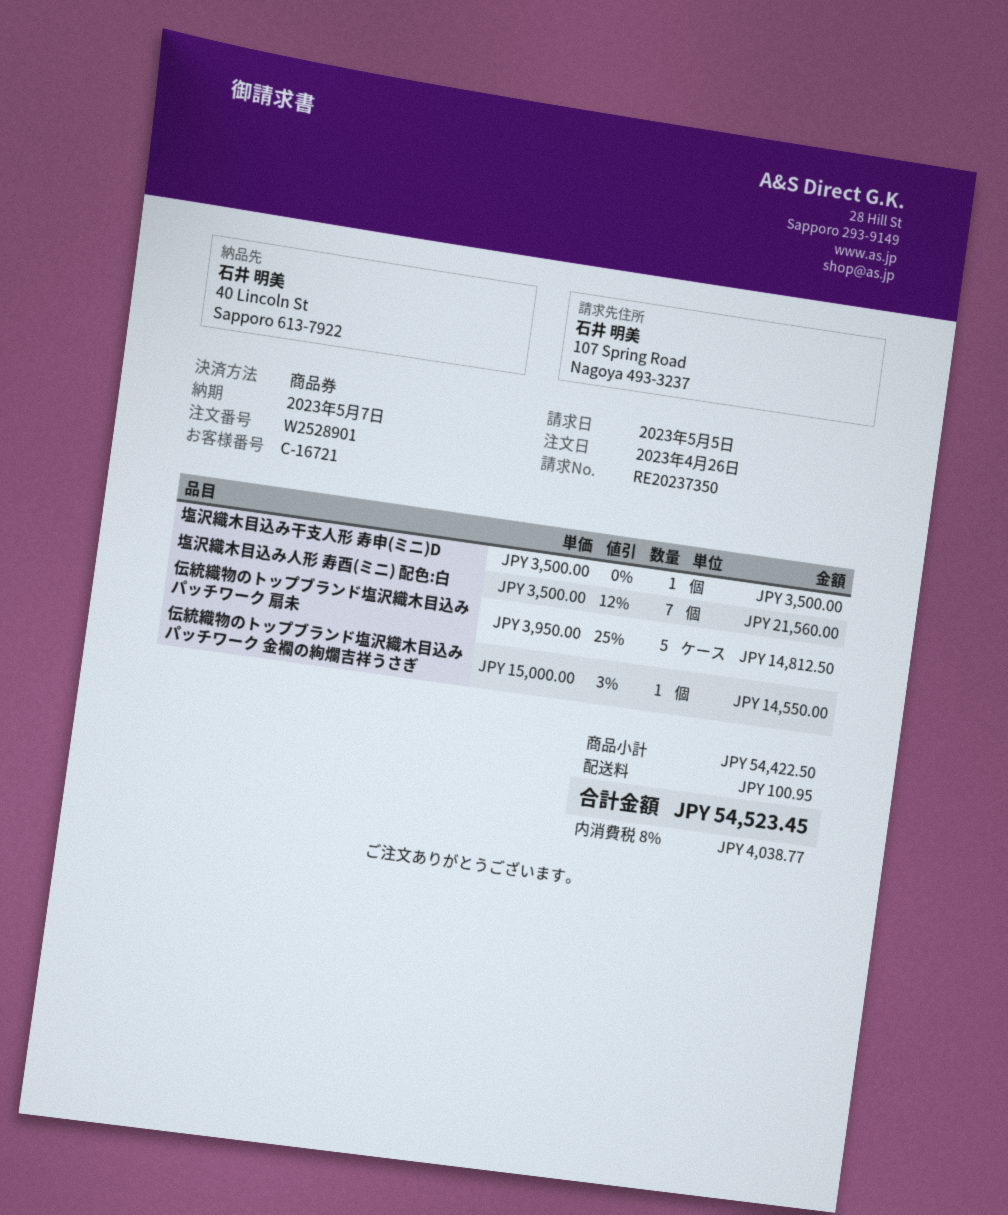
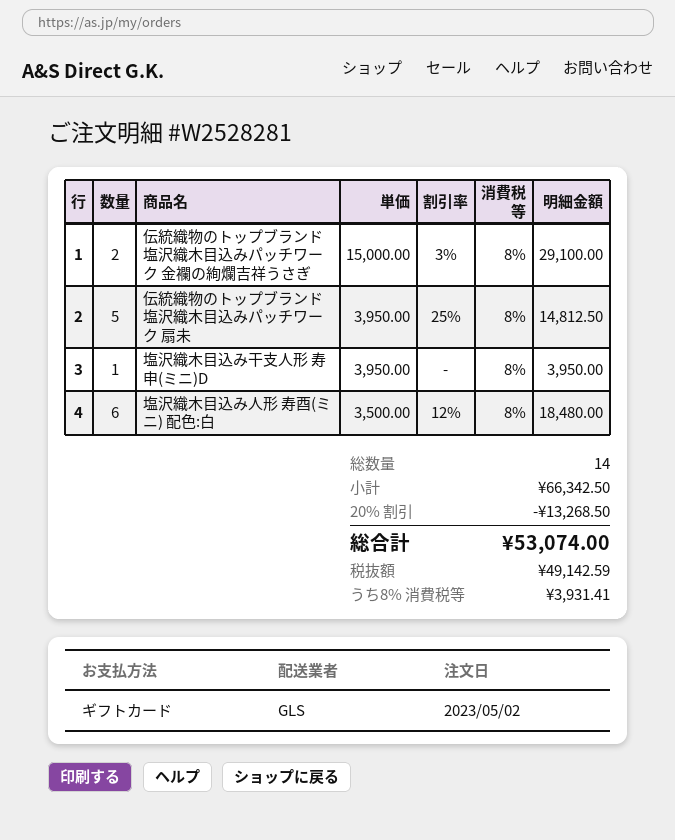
order number: W2528901 -> W2528281
order date: 2023-04-26 -> 2023-05-02
塩沢織木目込み干支人形 寿申(ミニ)D: 1 x 3500.00 = 3500.00 -> 1 x 3950.00 = 3950.00
塩沢織木目込み人形 寿酉(ミニ) 配色:白: 7 x 3500.00 - 12% = 21560.00 -> 6 x 3500.00 - 12% = 18480.00
伝統織物のトップブランド塩沢織木目込みパッチワーク 金襴の絢爛吉祥うさぎ: 1 x 15000.00 - 3% = 14550.00 -> 2 x 15000.00 - 3% = 29100.00
subtotal: 54422.50 -> 66342.50
discount: none -> 20% = 13268.50
shipping: 100.95 -> none
tax: 8% = 4038.77 -> 8% = 3931.41
total: 54523.45 -> 53074.00

